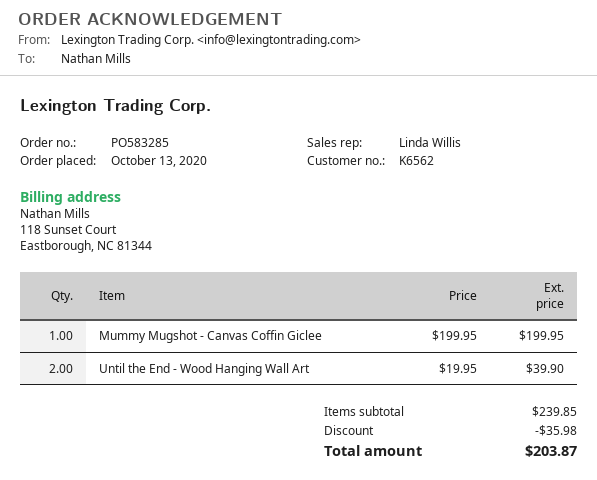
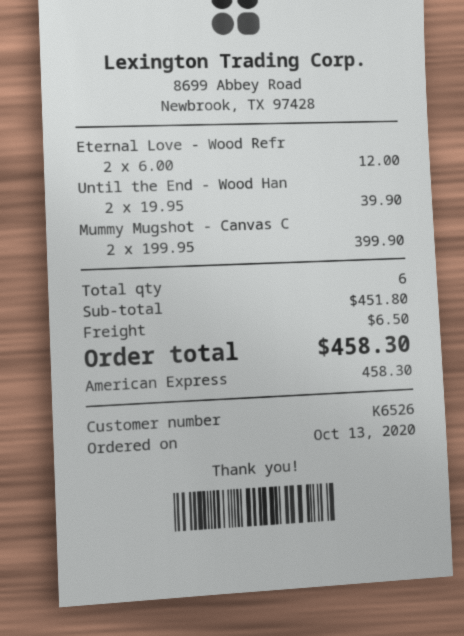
customer number: K6562 -> K6526
Mummy Mugshot - Canvas Coffin Giclee: 1 x 199.95 = 199.95 -> 2 x 199.95 = 399.90
Eternal Love - Wood Refr: none -> 2 x 6.00 = 12.00
subtotal: 239.85 -> 451.80
discount: 35.98 -> none
shipping: none -> 6.50
total: 203.87 -> 458.30

